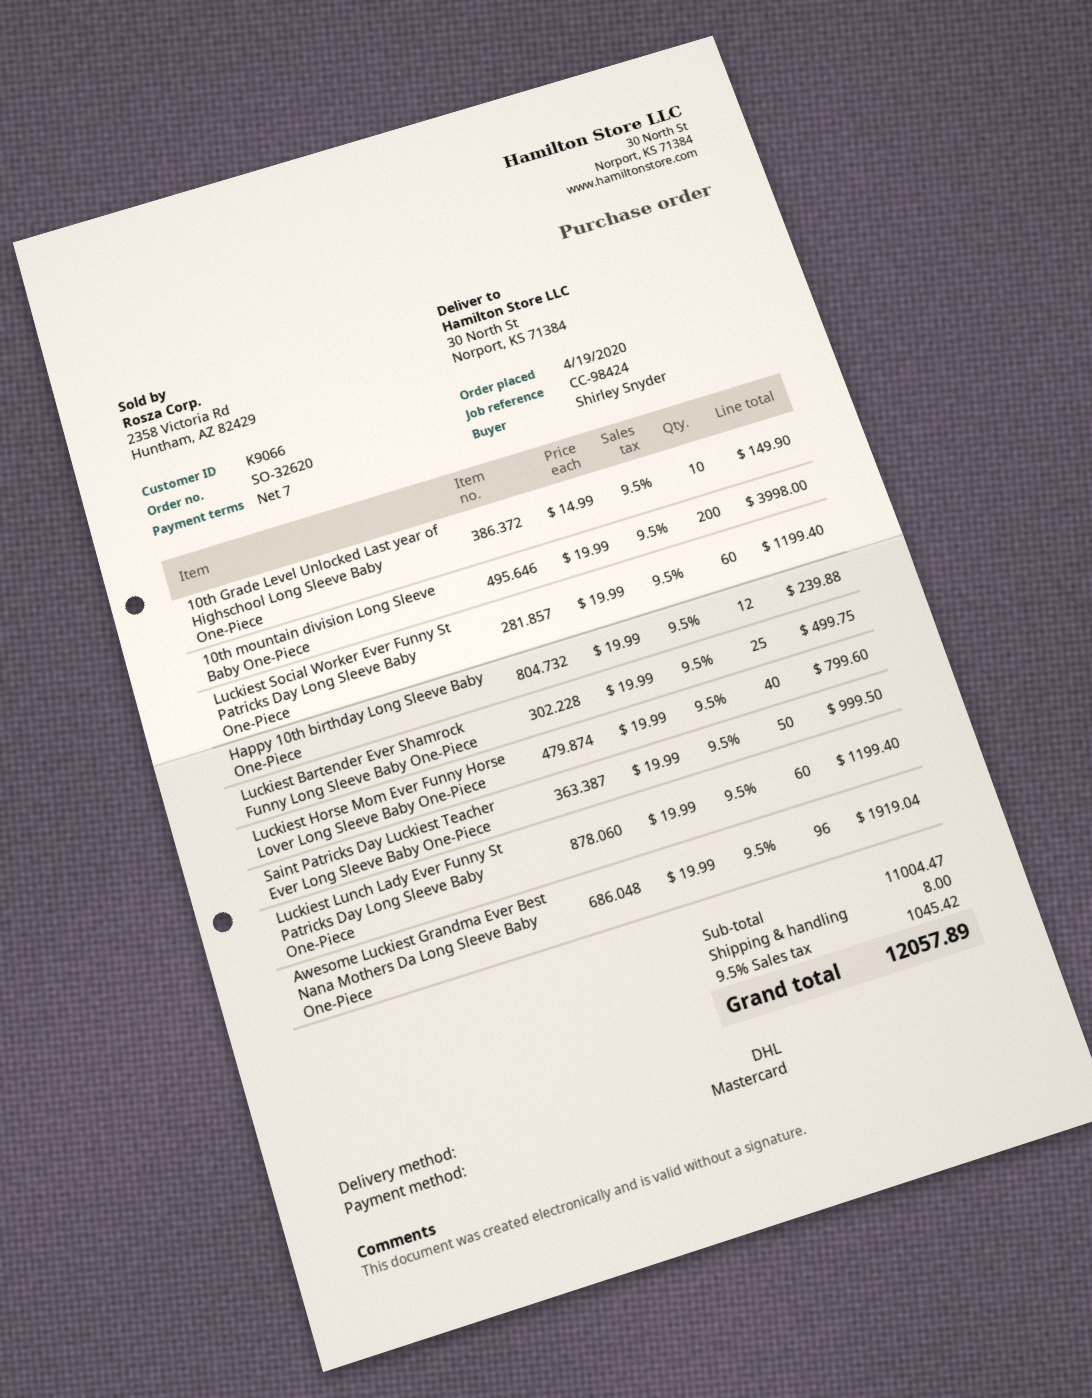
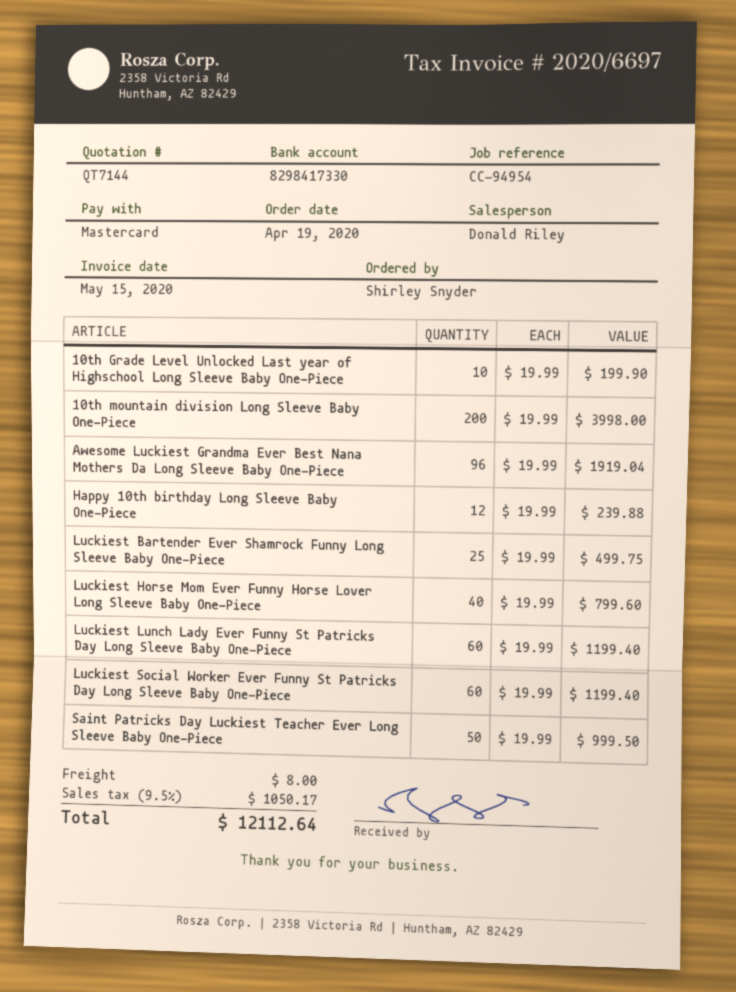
reference: CC-98424 -> CC-94954
10th Grade Level Unlocked Last year of Highschool Long Sleeve Baby One-Piece: 10 x 14.99 = 149.90 -> 10 x 19.99 = 199.90
tax: 9.5% = 1045.42 -> 9.5% = 1050.17
total: 12057.89 -> 12112.64

